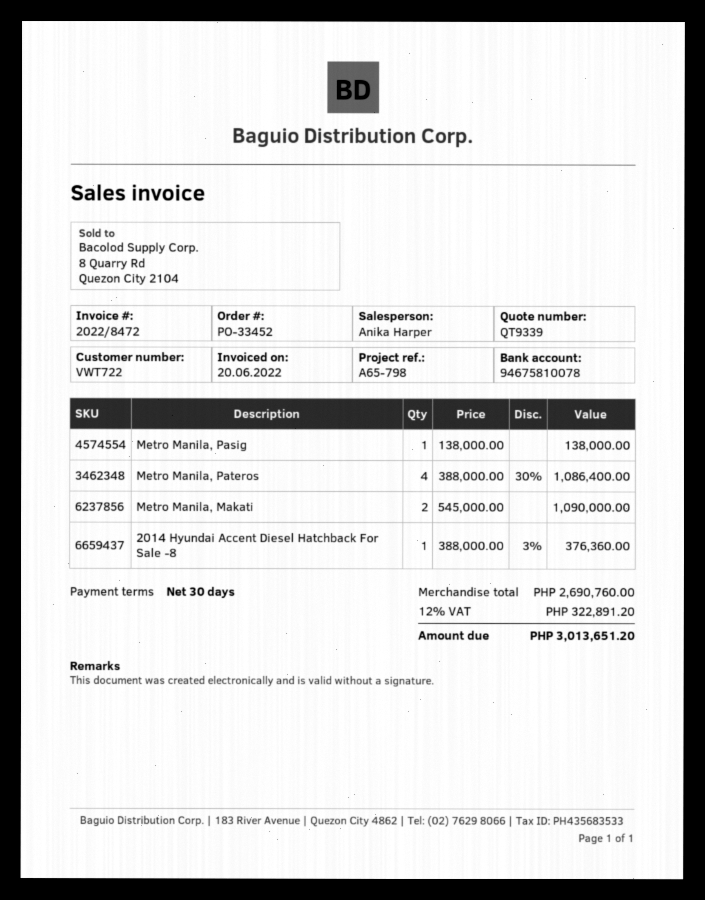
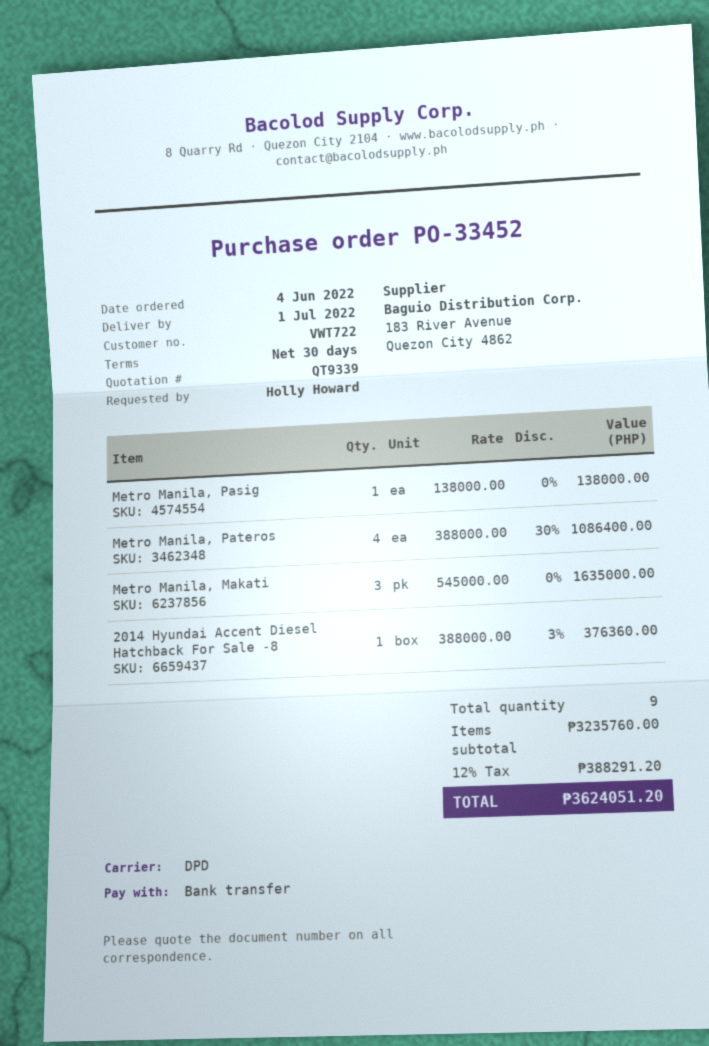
Metro Manila, Makati: 2 x 545000.00 = 1090000.00 -> 3 x 545000.00 = 1635000.00
subtotal: 2690760.00 -> 3235760.00
tax: 12% = 322891.20 -> 12% = 388291.20
total: 3013651.20 -> 3624051.20

